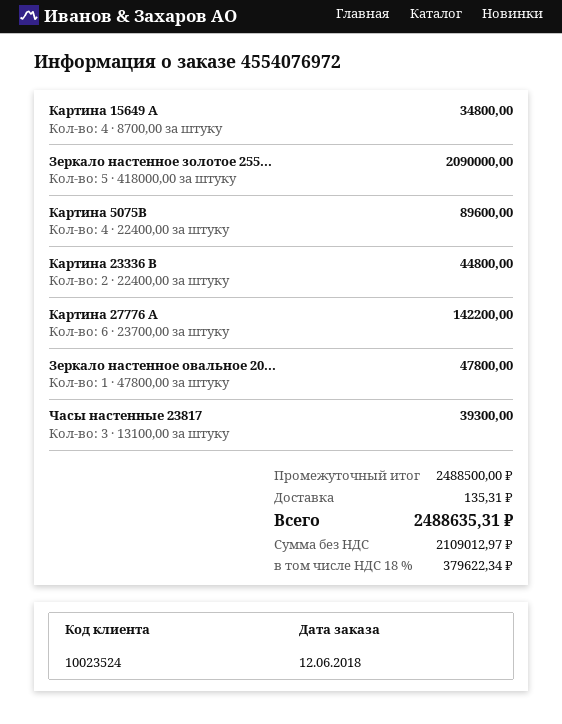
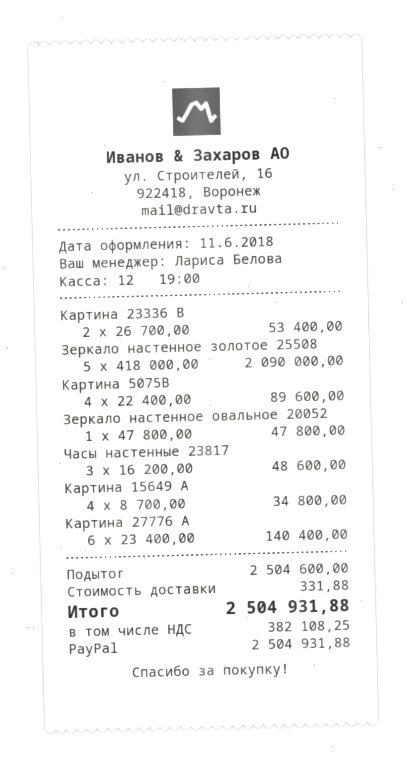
order date: 2018-06-12 -> 2018-06-11
Картина 23336 B: 2 x 22400.00 = 44800.00 -> 2 x 26700.00 = 53400.00
Картина 27776 А: 6 x 23700.00 = 142200.00 -> 6 x 23400.00 = 140400.00
Часы настенные 23817: 3 x 13100.00 = 39300.00 -> 3 x 16200.00 = 48600.00
subtotal: 2488500.00 -> 2504600.00
shipping: 135.31 -> 331.88
tax: 379622.34 -> 382108.25
total: 2488635.31 -> 2504931.88

